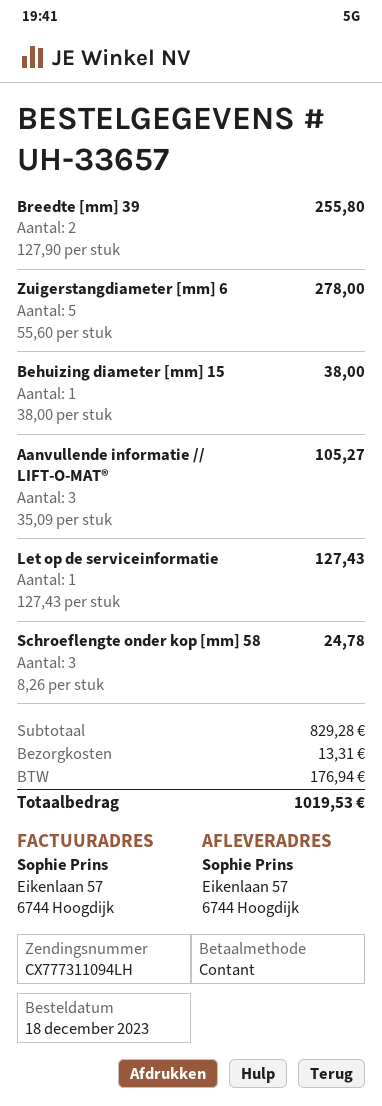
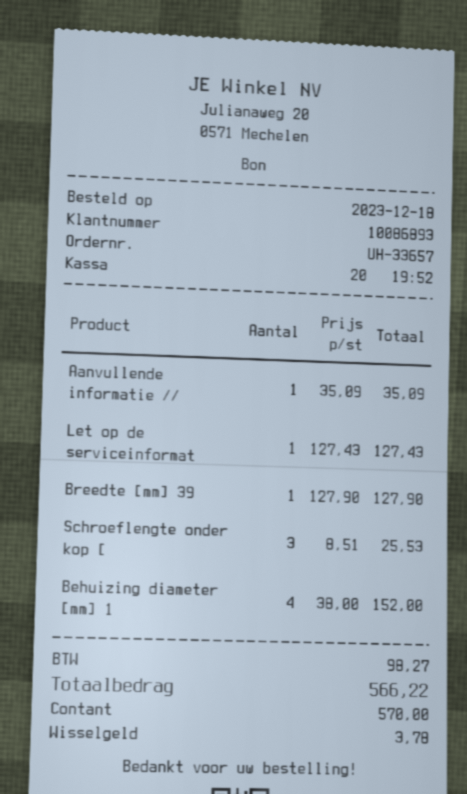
Breedte [mm] 39: 2 x 127.90 = 255.80 -> 1 x 127.90 = 127.90
Zuigerstangdiameter [mm] 6: 5 x 55.60 = 278.00 -> none
Behuizing diameter [mm] 15: 1 x 38.00 = 38.00 -> 4 x 38.00 = 152.00
Aanvullende informatie // LIFT-O-MAT®: 3 x 35.09 = 105.27 -> 1 x 35.09 = 35.09
Schroeflengte onder kop [mm] 58: 3 x 8.26 = 24.78 -> 3 x 8.51 = 25.53
shipping: 13.31 -> none
tax: 176.94 -> 98.27
total: 1019.53 -> 566.22

